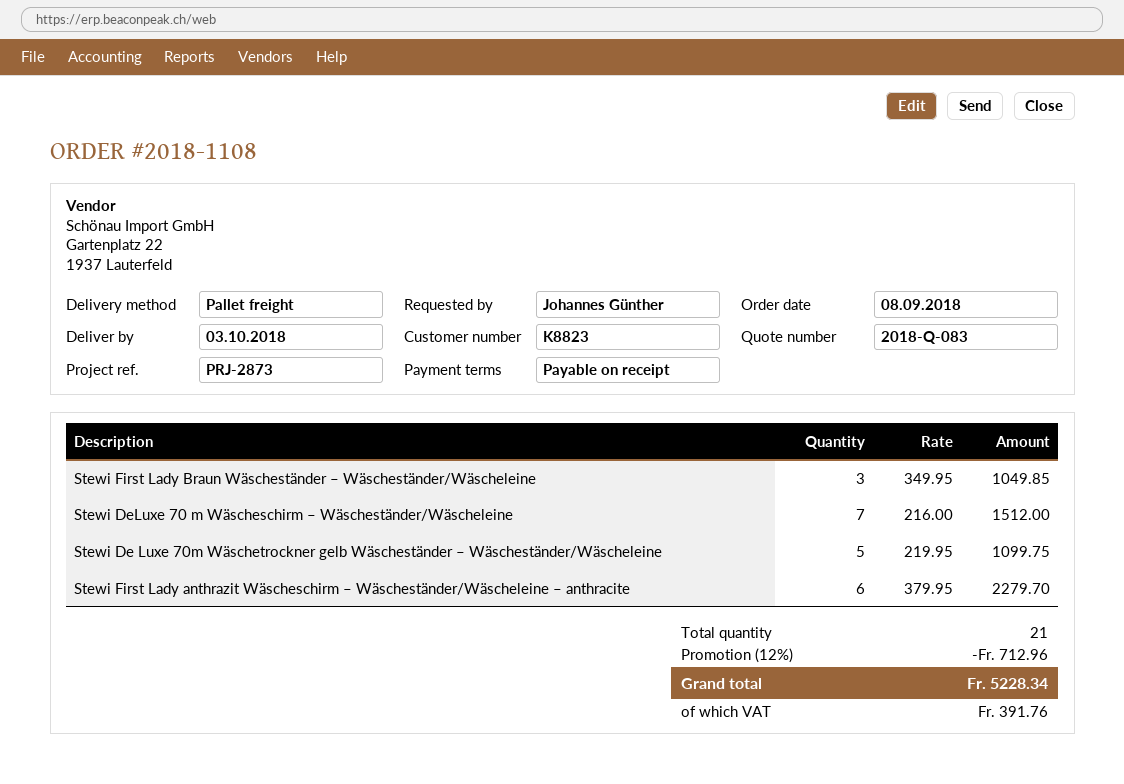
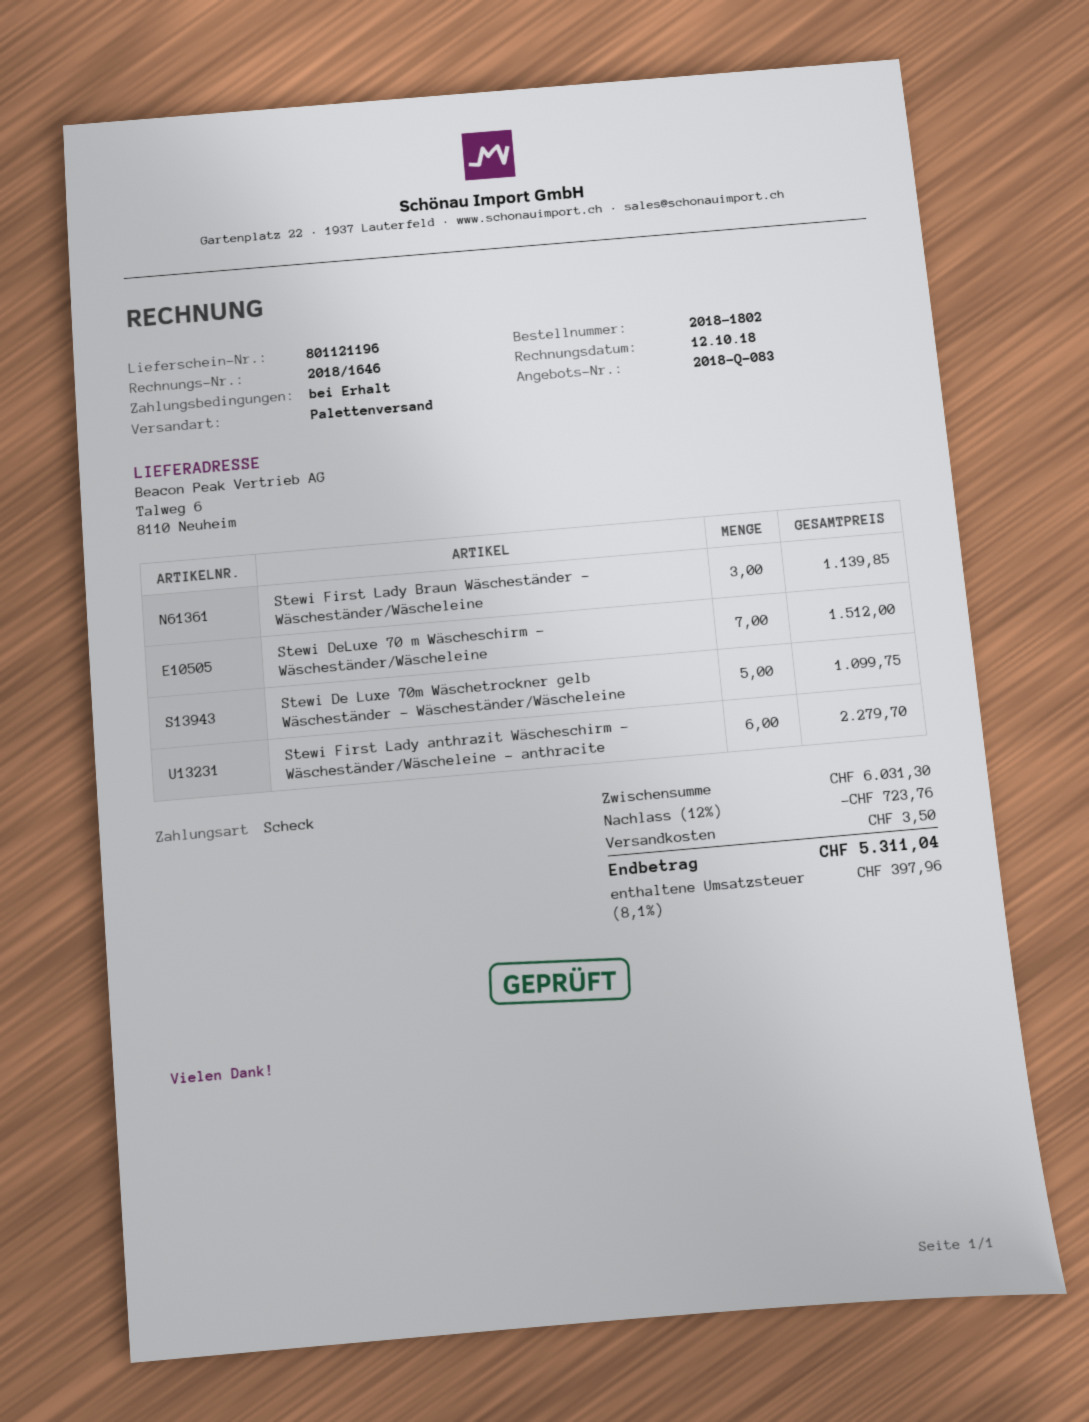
order number: 2018-1108 -> 2018-1802
Stewi First Lady Braun Wäscheständer – Wäscheständer/Wäscheleine: 3 for 1049.85 -> 3 for 1139.85
discount: 12% = 712.96 -> 12% = 723.76
shipping: none -> 3.50
tax: 391.76 -> 397.96
total: 5228.34 -> 5311.04

